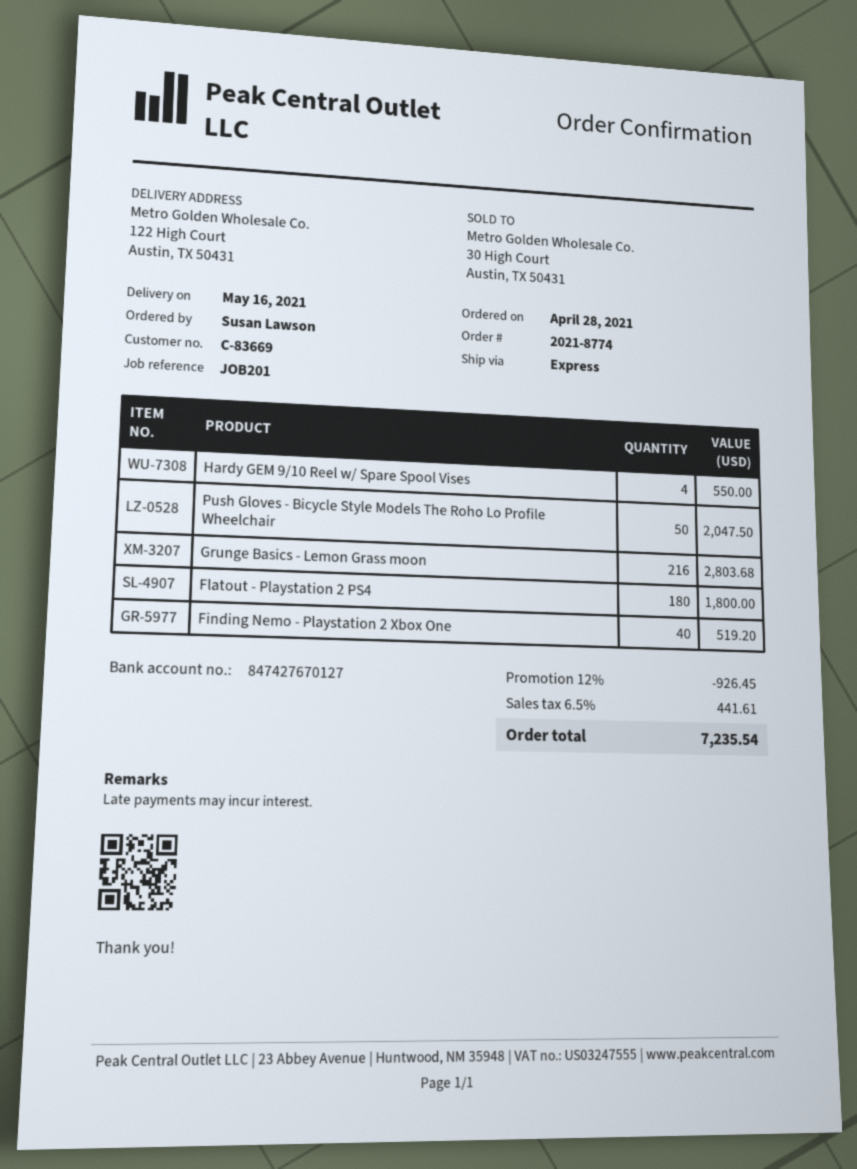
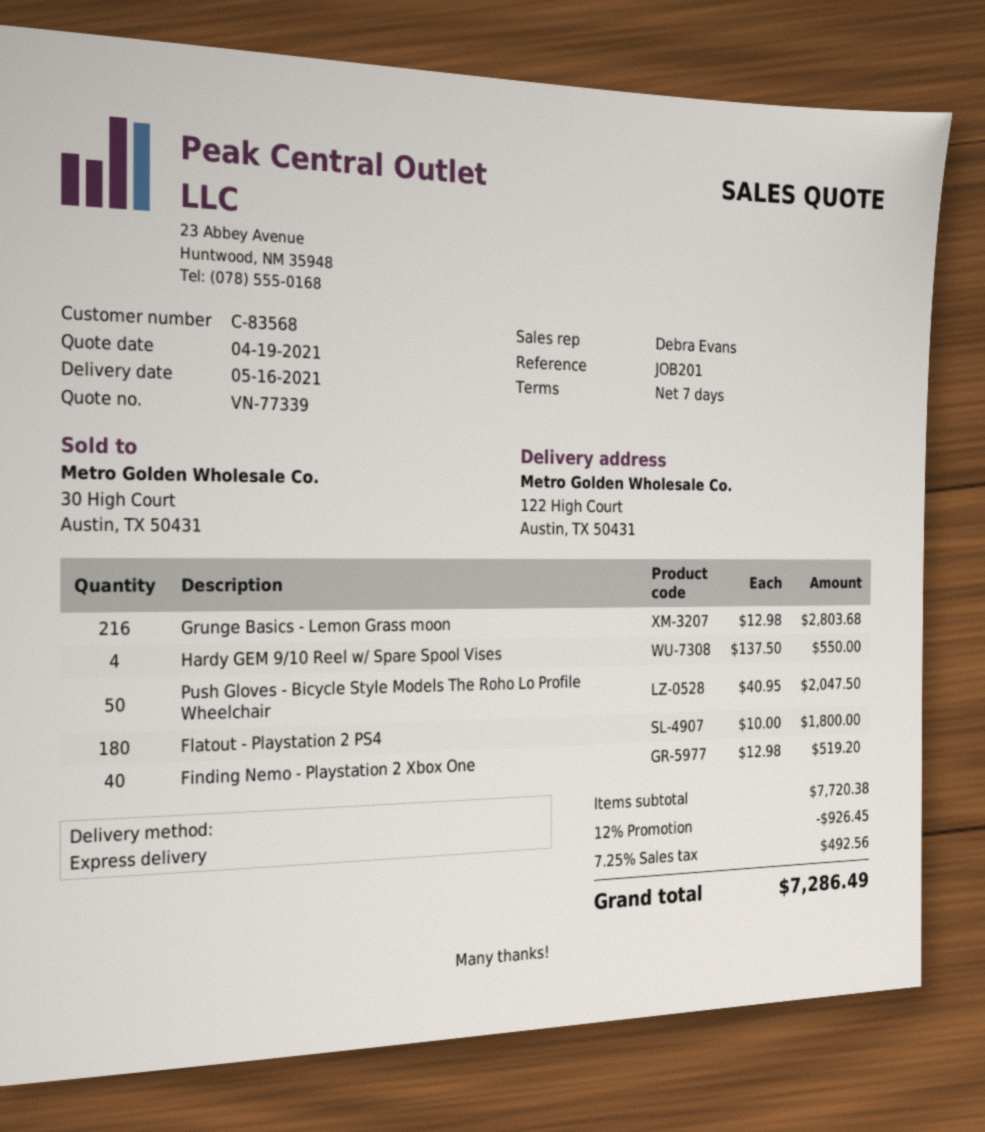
customer number: C-83669 -> C-83568
tax: 6.5% = 441.61 -> 7.25% = 492.56
total: 7235.54 -> 7286.49

